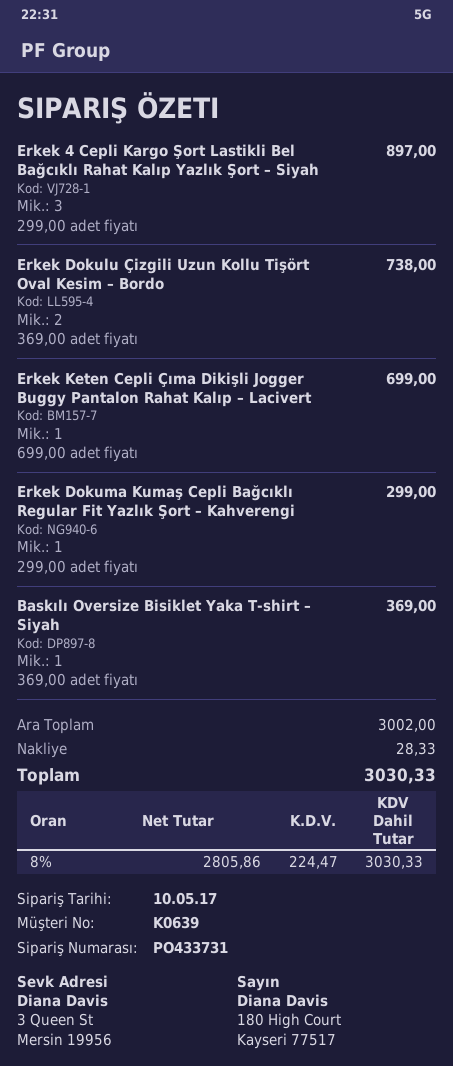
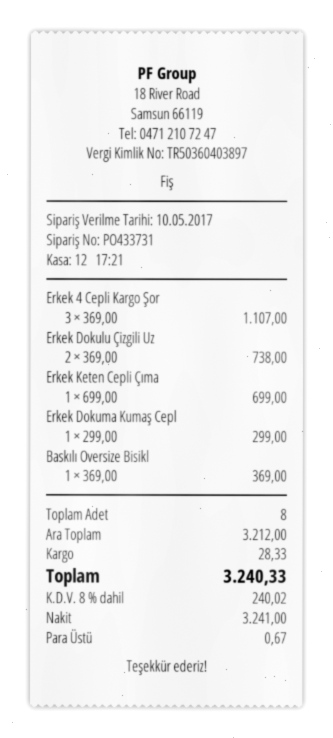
Erkek 4 Cepli Kargo Şort Lastikli Bel Bağcıklı Rahat Kalıp Yazlık Şort – Siyah: 3 x 299.00 = 897.00 -> 3 x 369.00 = 1107.00
subtotal: 3002.00 -> 3212.00
tax: 8% = 224.47 -> 8% = 240.02
total: 3030.33 -> 3240.33

